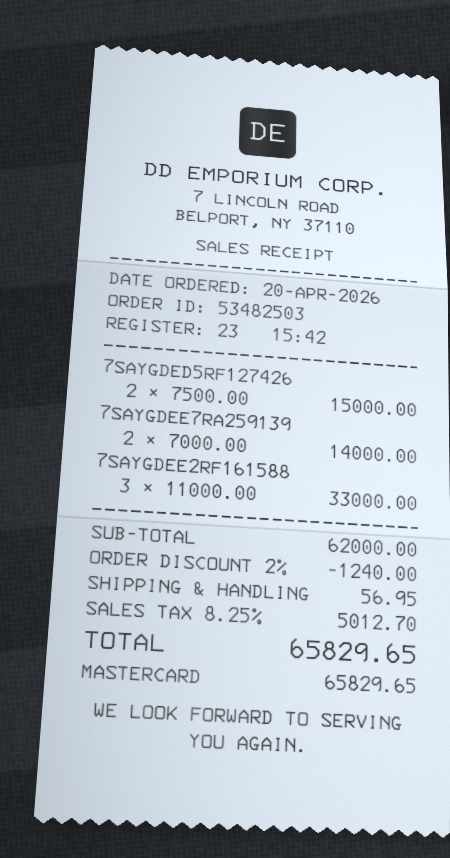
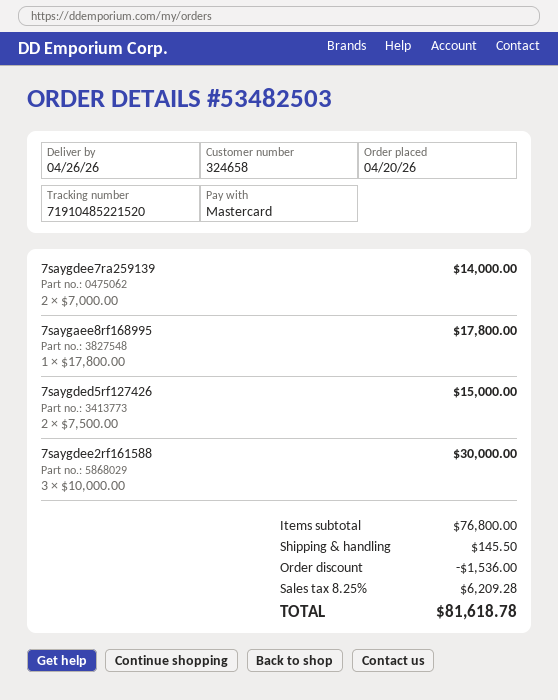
7SAYGDEE2RF161588: 3 x 11000.00 = 33000.00 -> 3 x 10000.00 = 30000.00
7saygaee8rf168995: none -> 1 x 17800.00 = 17800.00
subtotal: 62000.00 -> 76800.00
discount: 1240.00 -> 1536.00
shipping: 56.95 -> 145.50
tax: 8.25% = 5012.70 -> 8.25% = 6209.28
total: 65829.65 -> 81618.78

